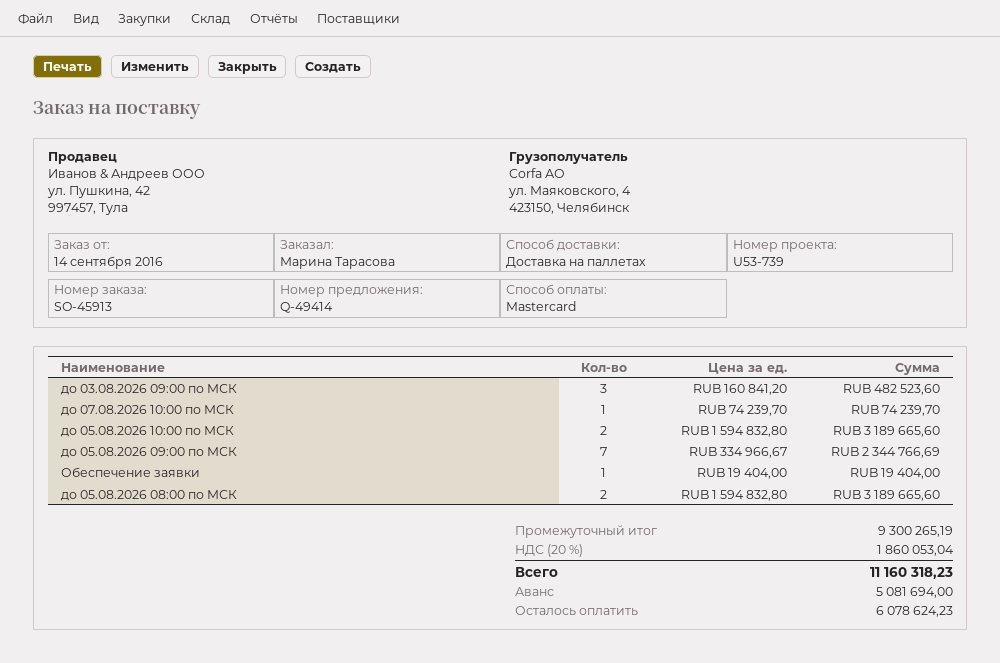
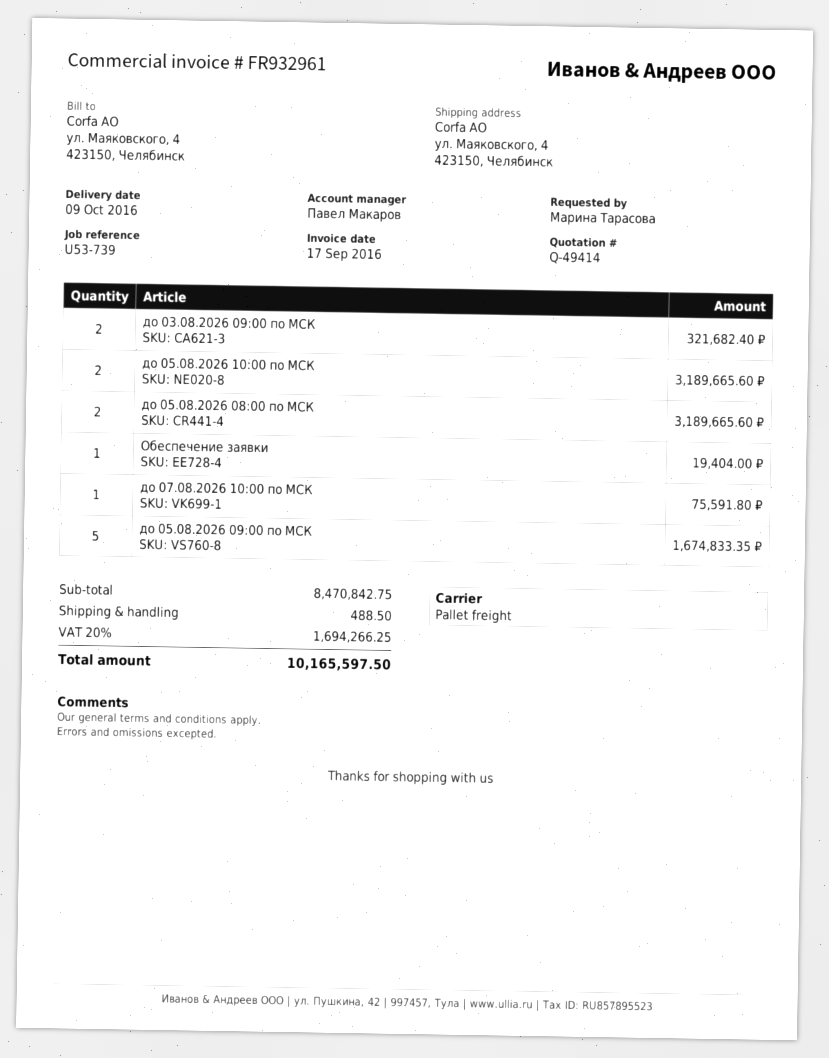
до 03.08.2026 09:00 по МСК: 3 for 482523.60 -> 2 for 321682.40
до 07.08.2026 10:00 по МСК: 1 for 74239.70 -> 1 for 75591.80
до 05.08.2026 09:00 по МСК: 7 for 2344766.69 -> 5 for 1674833.35
subtotal: 9300265.19 -> 8470842.75
shipping: none -> 488.50
tax: 20% = 1860053.04 -> 20% = 1694266.25
total: 11160318.23 -> 10165597.50

